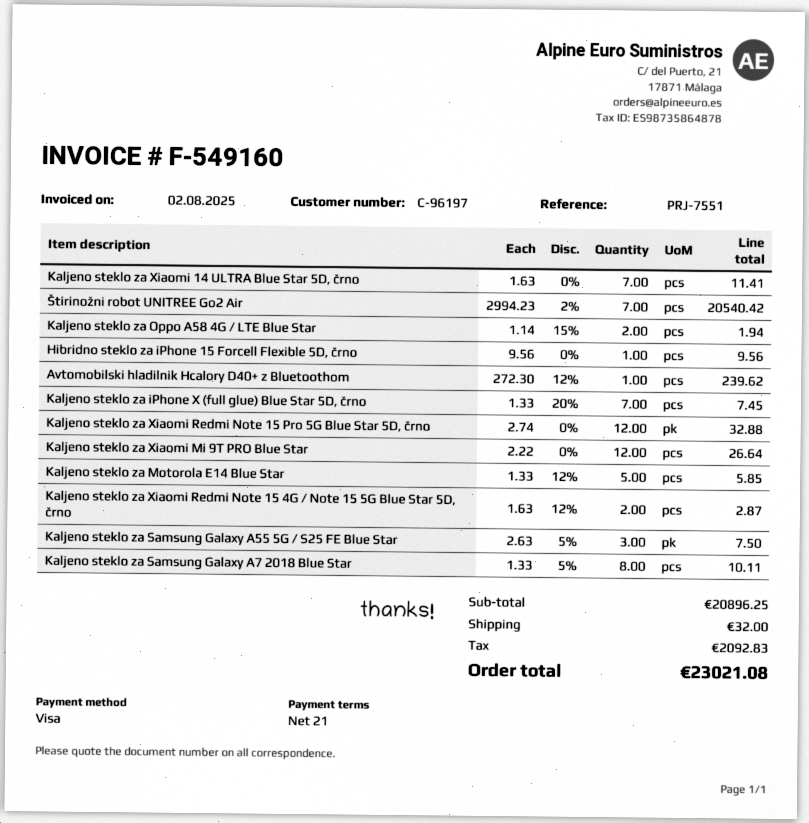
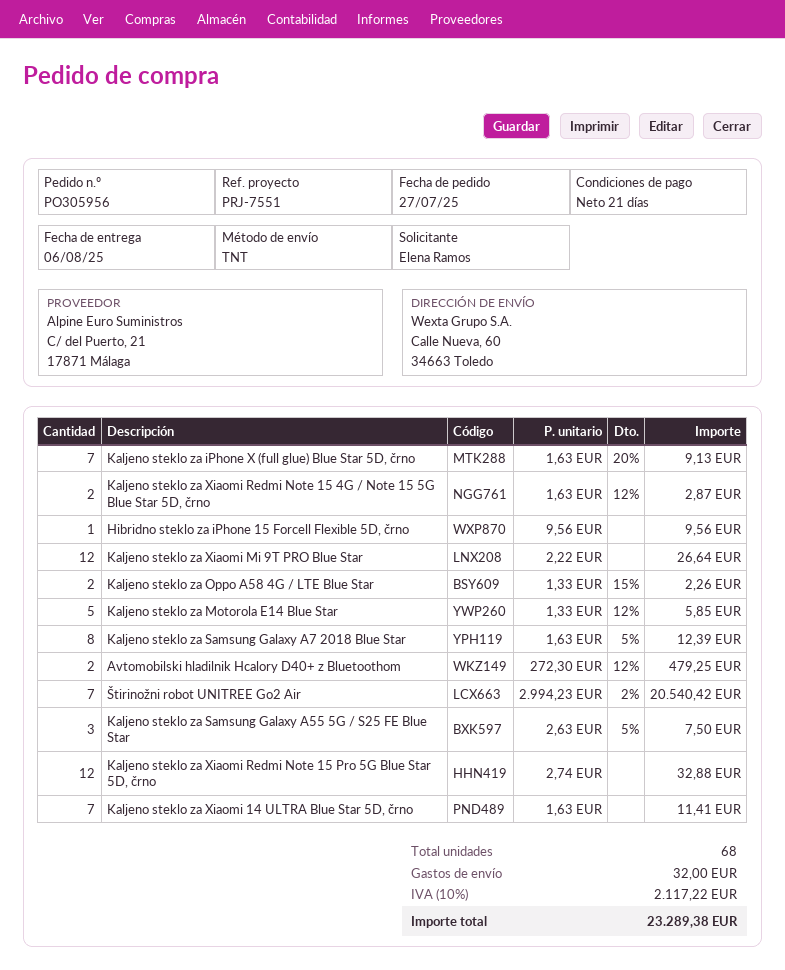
Kaljeno steklo za Oppo A58 4G / LTE Blue Star: 2 x 1.14 - 15% = 1.94 -> 2 x 1.33 - 15% = 2.26
Avtomobilski hladilnik Hcalory D40+ z Bluetoothom: 1 x 272.30 - 12% = 239.62 -> 2 x 272.30 - 12% = 479.25
Kaljeno steklo za iPhone X (full glue) Blue Star 5D, črno: 7 x 1.33 - 20% = 7.45 -> 7 x 1.63 - 20% = 9.13
Kaljeno steklo za Samsung Galaxy A7 2018 Blue Star: 8 x 1.33 - 5% = 10.11 -> 8 x 1.63 - 5% = 12.39
tax: 2092.83 -> 2117.22
total: 23021.08 -> 23289.38

